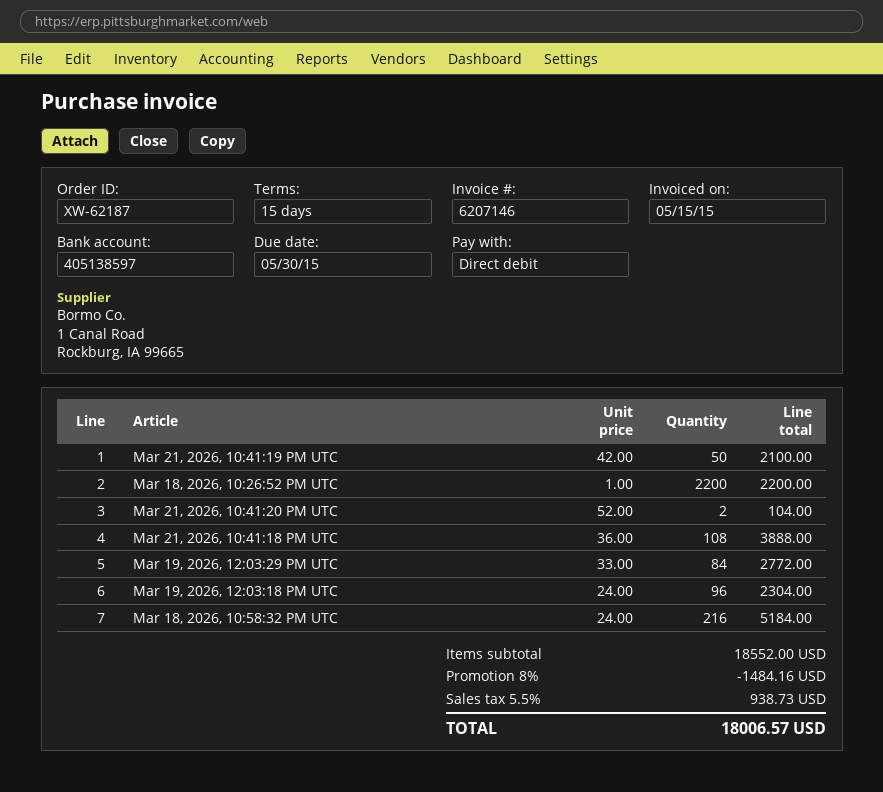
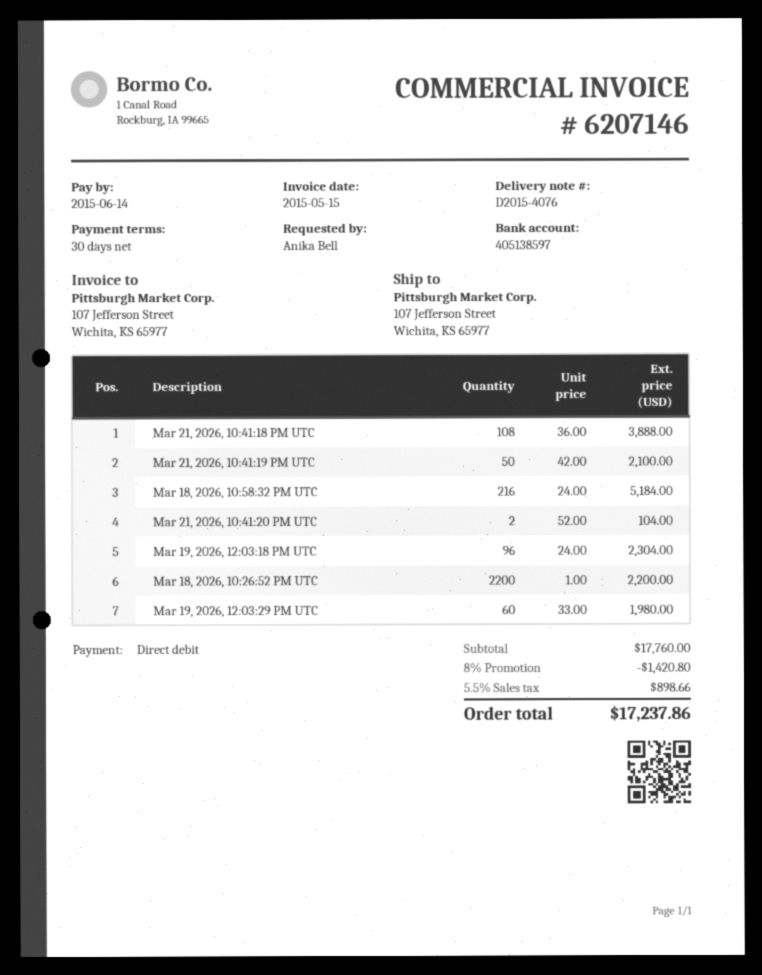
payment terms: 15 days -> 30 days
due date: 2015-05-30 -> 2015-06-14
Mar 19, 2026, 12:03:29 PM UTC: 84 x 33.00 = 2772.00 -> 60 x 33.00 = 1980.00
subtotal: 18552.00 -> 17760.00
discount: 8% = 1484.16 -> 8% = 1420.80
tax: 5.5% = 938.73 -> 5.5% = 898.66
total: 18006.57 -> 17237.86

